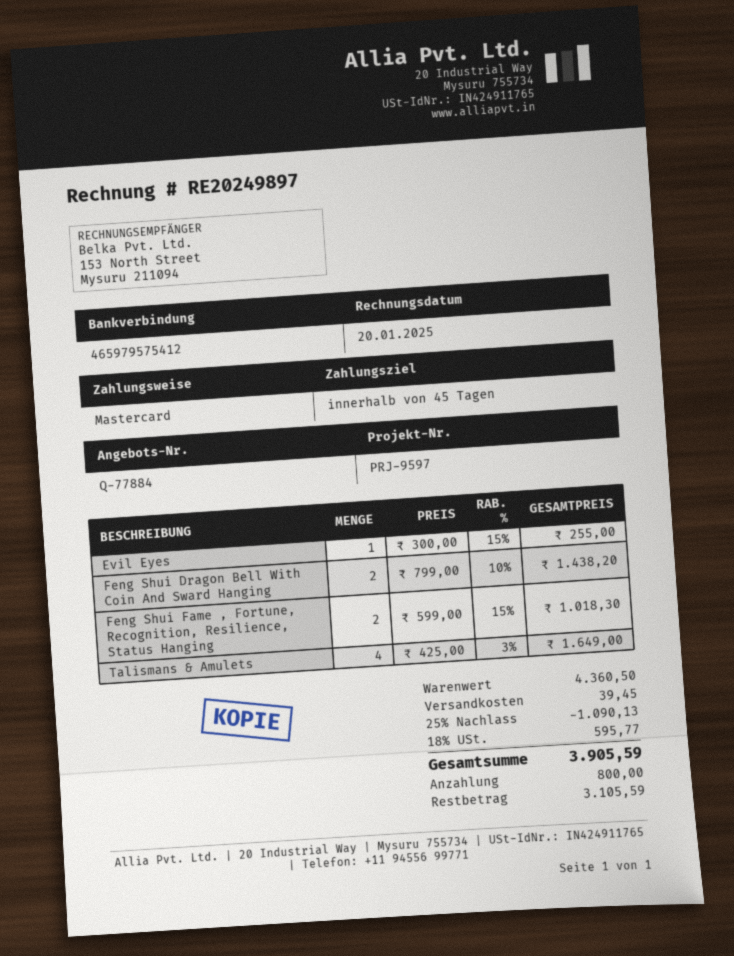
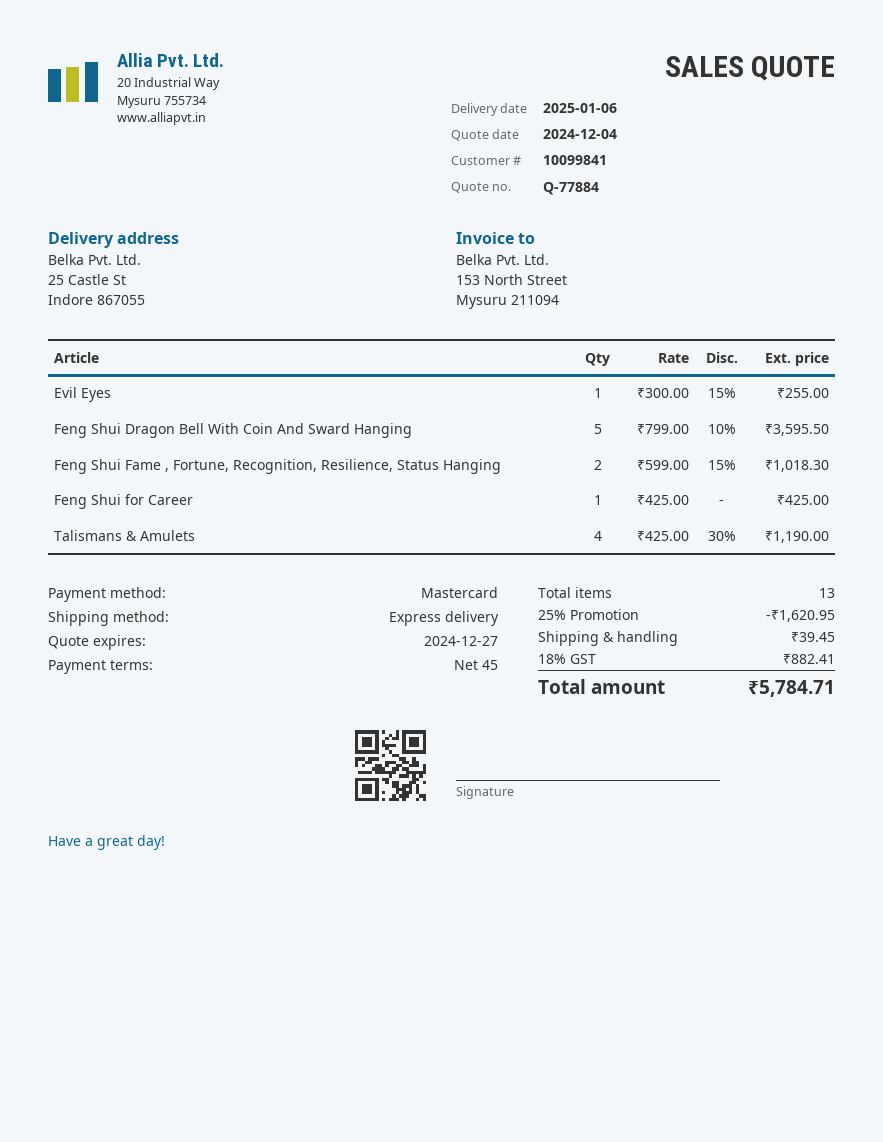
Feng Shui Dragon Bell With Coin And Sward Hanging: 2 x 799.00 - 10% = 1438.20 -> 5 x 799.00 - 10% = 3595.50
Talismans & Amulets: 4 x 425.00 - 3% = 1649.00 -> 4 x 425.00 - 30% = 1190.00
Feng Shui for Career: none -> 1 x 425.00 = 425.00
discount: 25% = 1090.13 -> 25% = 1620.95
tax: 18% = 595.77 -> 18% = 882.41
total: 3905.59 -> 5784.71

